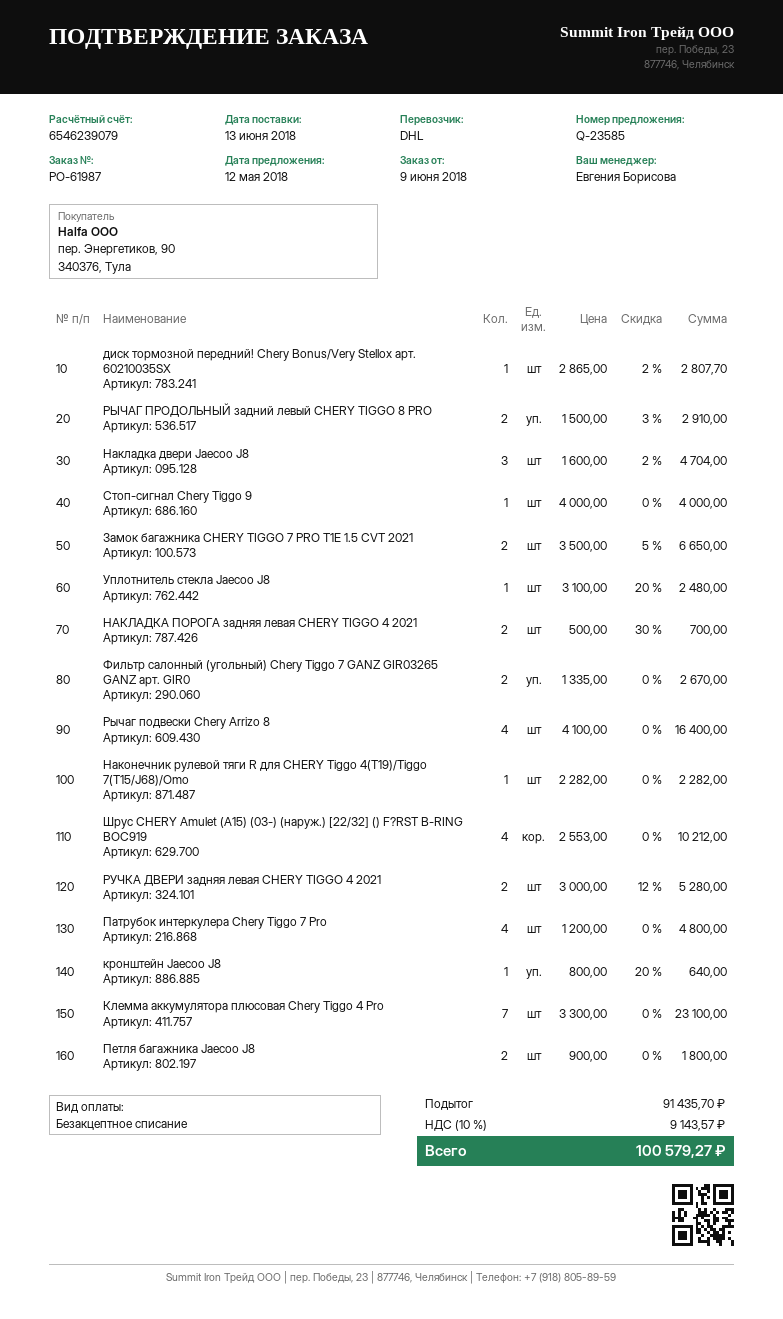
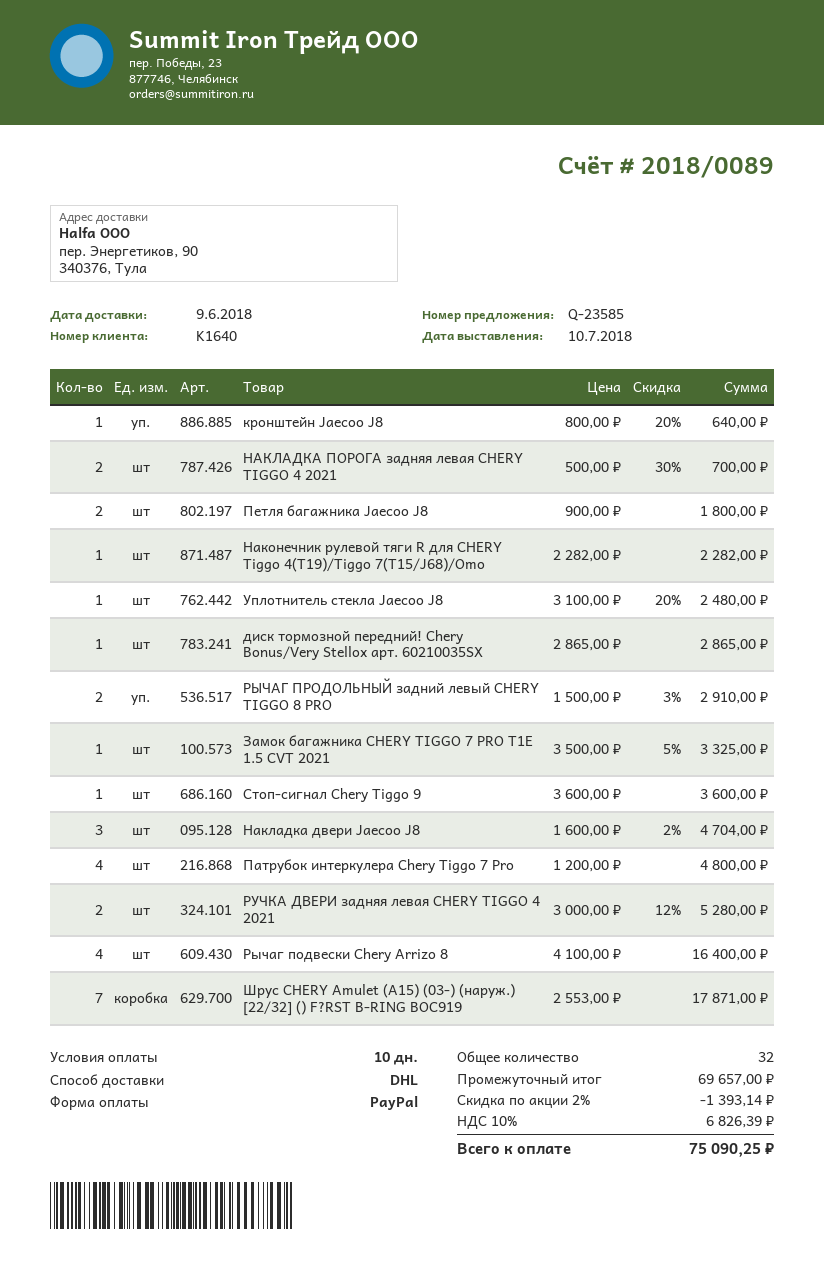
delivery date: 2018-06-13 -> 2018-06-09
payment method: direct debit -> PayPal
диск тормозной передний! Chery Bonus/Very Stellox арт. 60210035SX: 1 x 2865.00 - 2% = 2807.70 -> 1 x 2865.00 = 2865.00
Стоп-сигнал Chery Tiggo 9: 1 x 4000.00 = 4000.00 -> 1 x 3600.00 = 3600.00
Замок багажника CHERY TIGGO 7 PRO T1E 1.5 CVT 2021: 2 x 3500.00 - 5% = 6650.00 -> 1 x 3500.00 - 5% = 3325.00
Фильтр салонный (угольный) Chery Tiggo 7 GANZ GIR03265 GANZ арт. GIR0: 2 x 1335.00 = 2670.00 -> none
Шрус CHERY Amulet (A15) (03-) (наруж.) [22/32] () F?RST B-RING BOC919: 4 x 2553.00 = 10212.00 -> 7 x 2553.00 = 17871.00
Клемма аккумулятора плюсовая Chery Tiggo 4 Pro: 7 x 3300.00 = 23100.00 -> none
subtotal: 91435.70 -> 69657.00
discount: none -> 2% = 1393.14
tax: 10% = 9143.57 -> 10% = 6826.39
total: 100579.27 -> 75090.25

